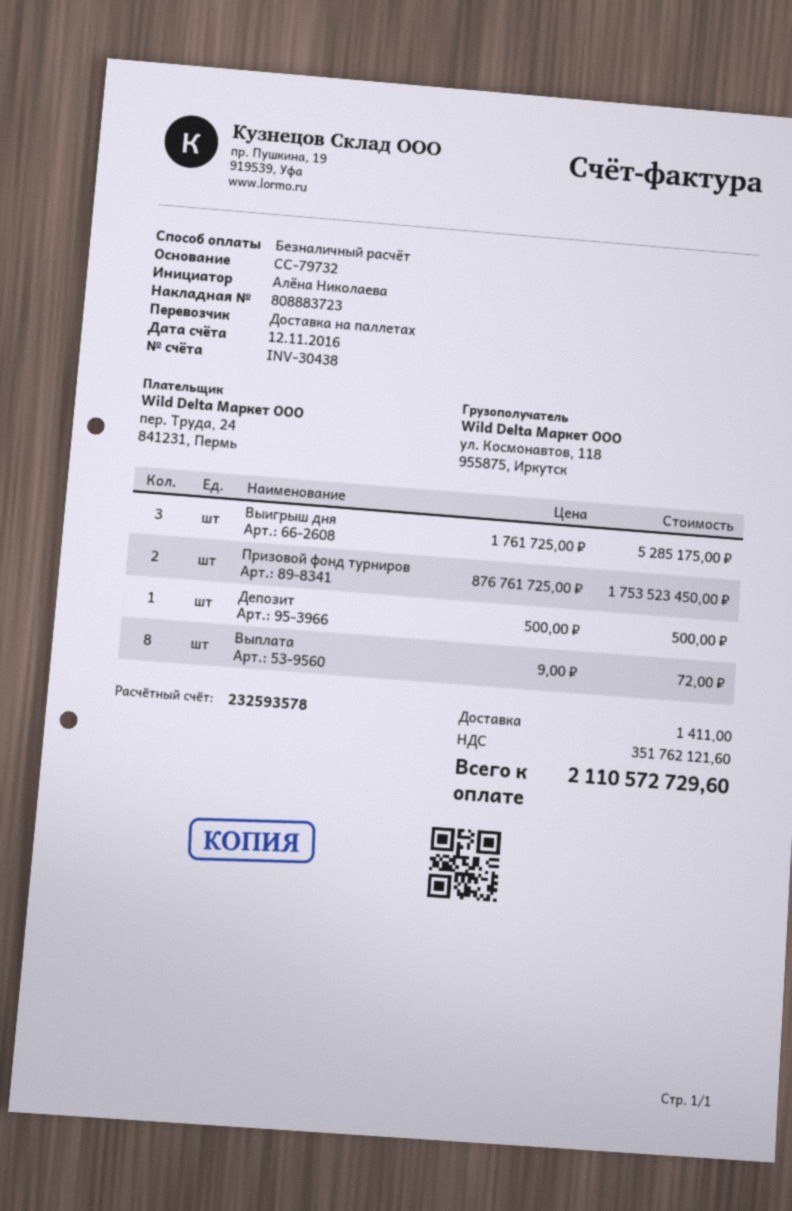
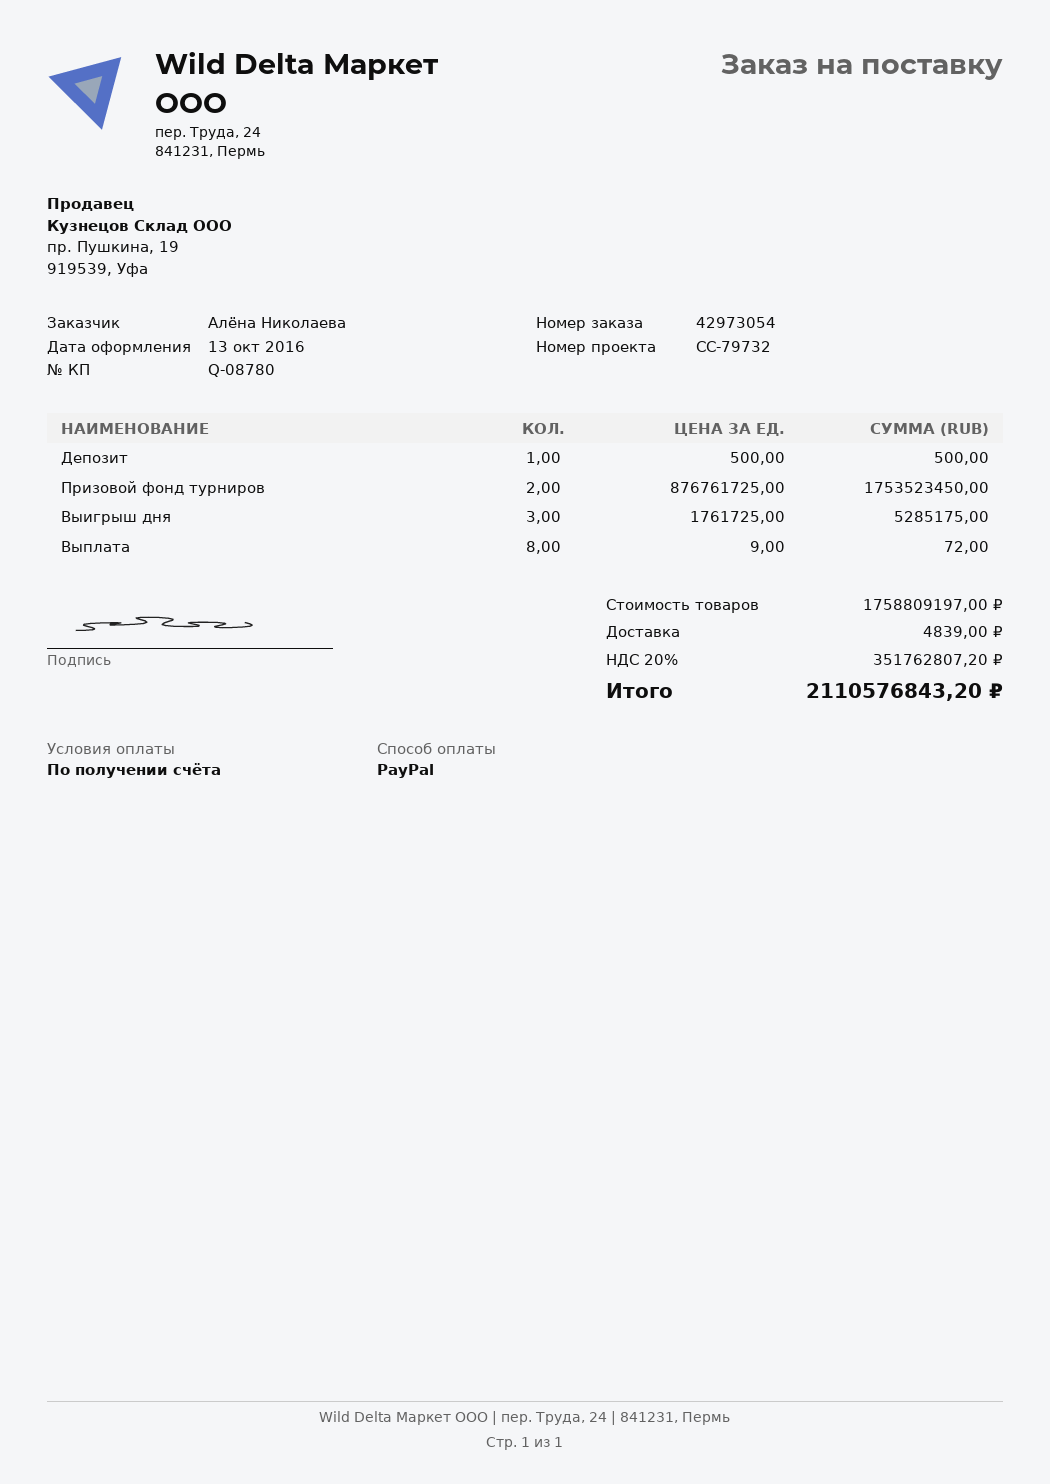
payment method: bank transfer -> PayPal
shipping: 1411.00 -> 4839.00
tax: 351762121.60 -> 351762807.20
total: 2110572729.60 -> 2110576843.20

